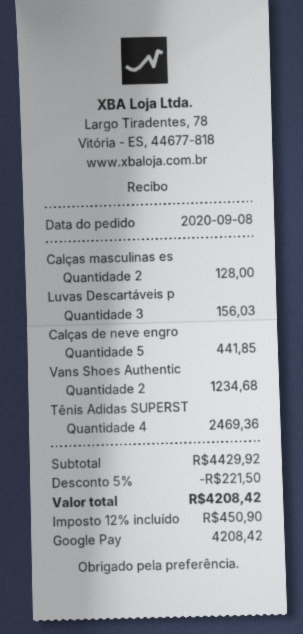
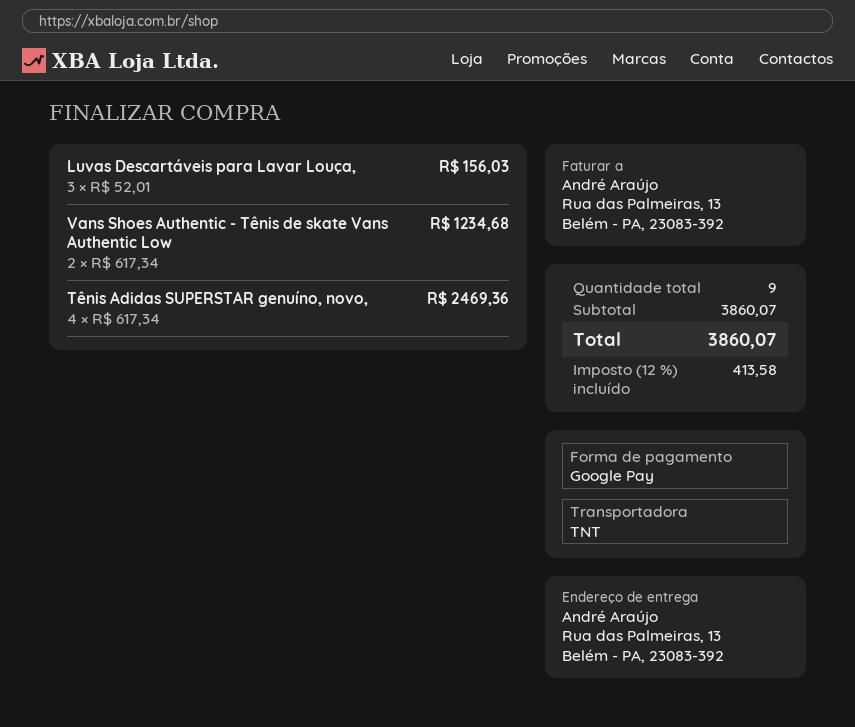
Calças masculinas es: 2 for 128.00 -> none
Calças de neve engro: 5 for 441.85 -> none
subtotal: 4429.92 -> 3860.07
discount: 5% = 221.50 -> none
tax: 12% = 450.90 -> 12% = 413.58
total: 4208.42 -> 3860.07

